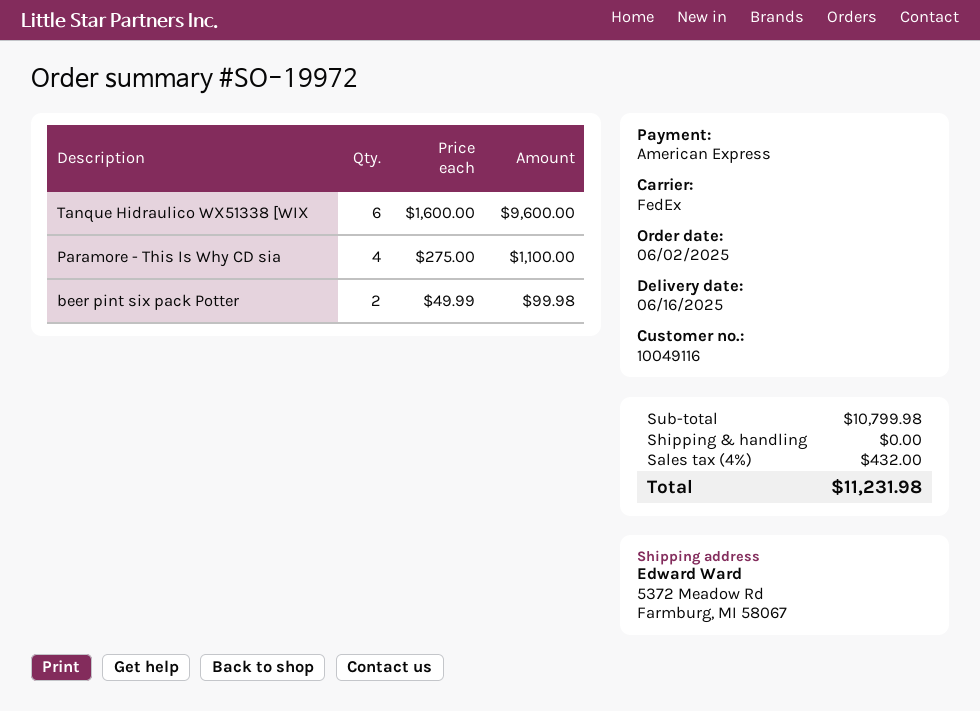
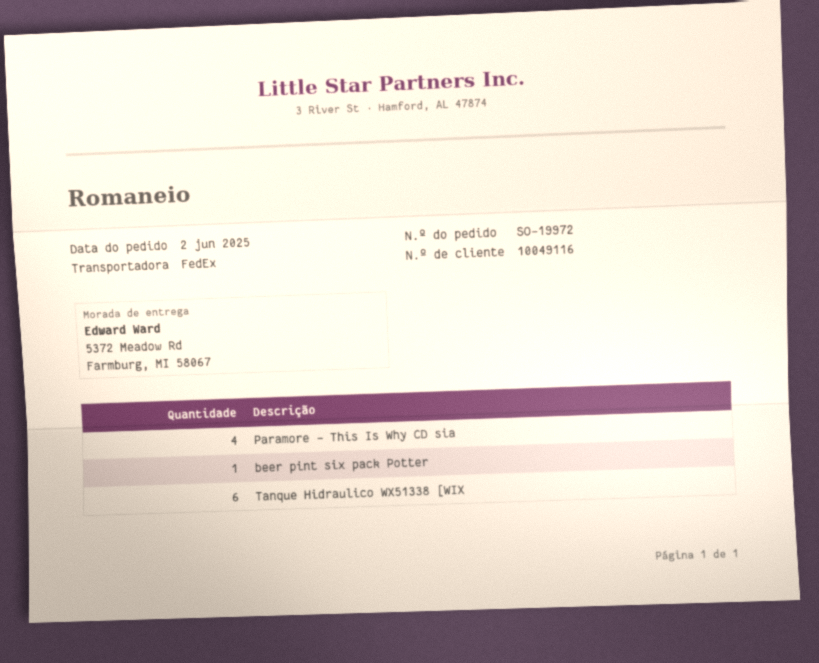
beer pint six pack Potter: 2 -> 1

